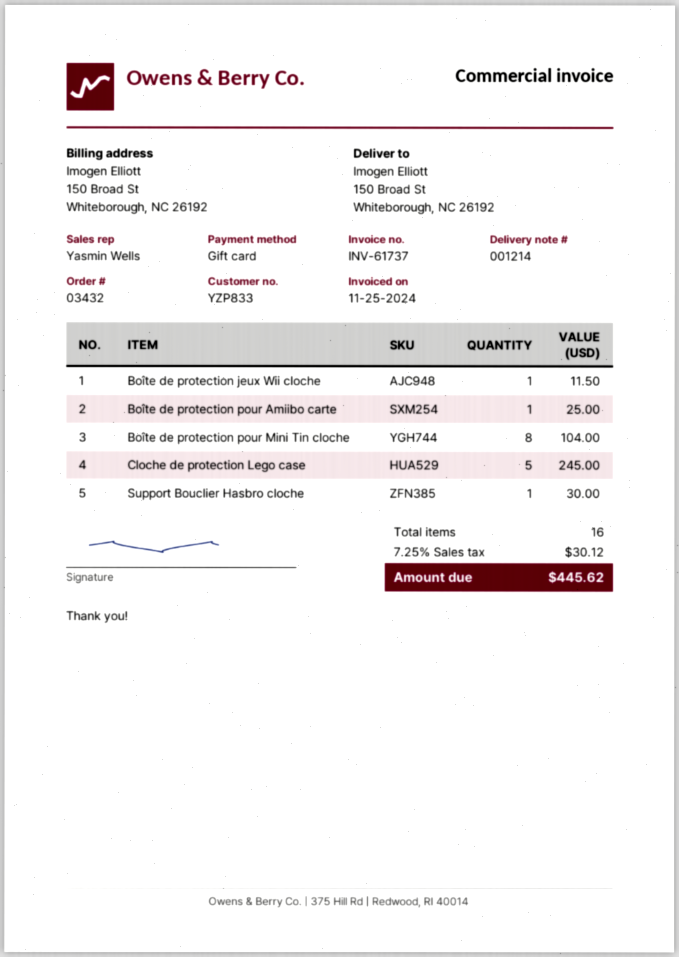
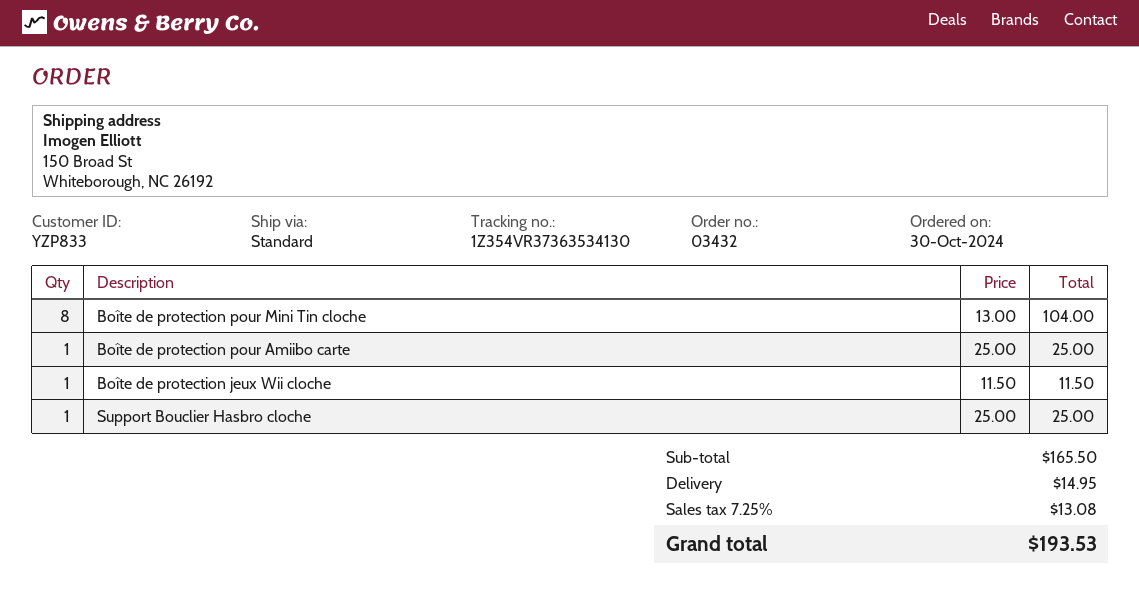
Cloche de protection Lego case: 5 for 245.00 -> none
Support Bouclier Hasbro cloche: 1 for 30.00 -> 1 for 25.00
shipping: none -> 14.95
tax: 7.25% = 30.12 -> 7.25% = 13.08
total: 445.62 -> 193.53

